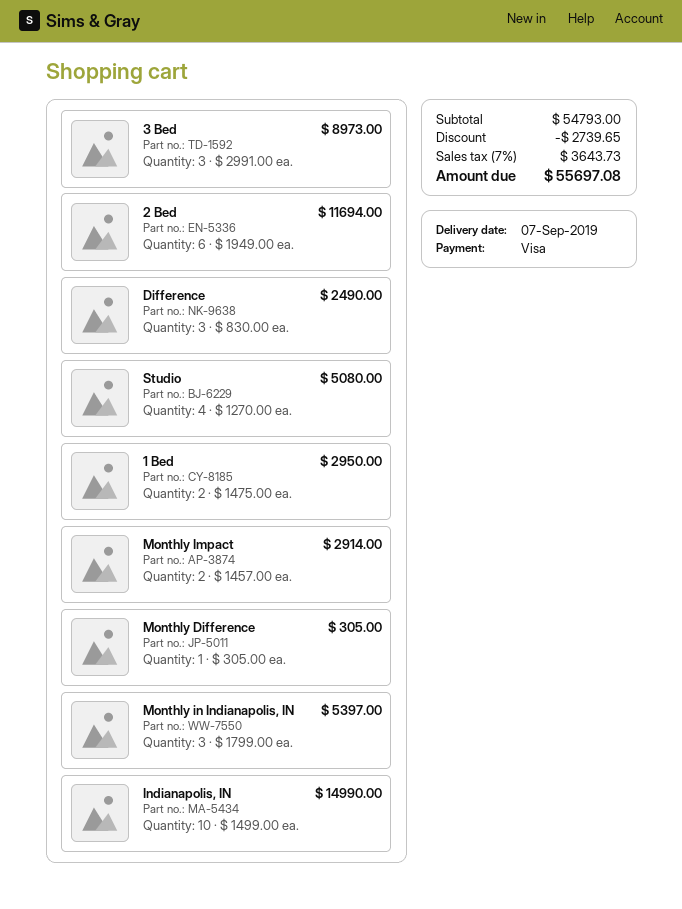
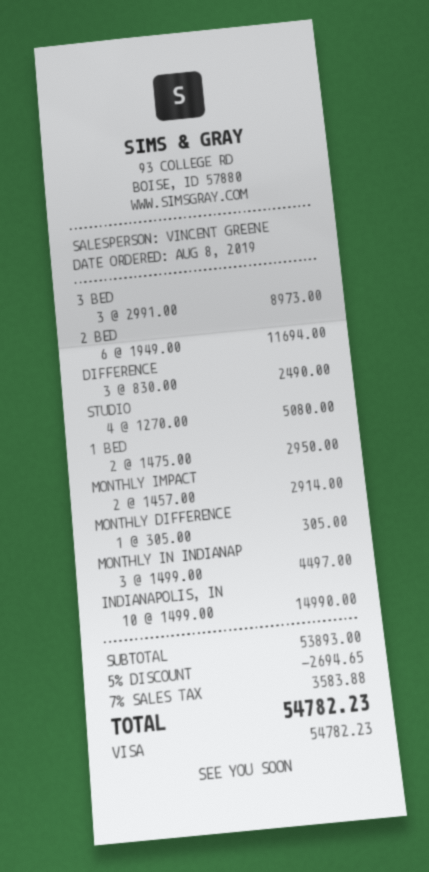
Monthly in Indianapolis, IN: 3 x 1799.00 = 5397.00 -> 3 x 1499.00 = 4497.00
subtotal: 54793.00 -> 53893.00
discount: 2739.65 -> 2694.65
tax: 7% = 3643.73 -> 7% = 3583.88
total: 55697.08 -> 54782.23

